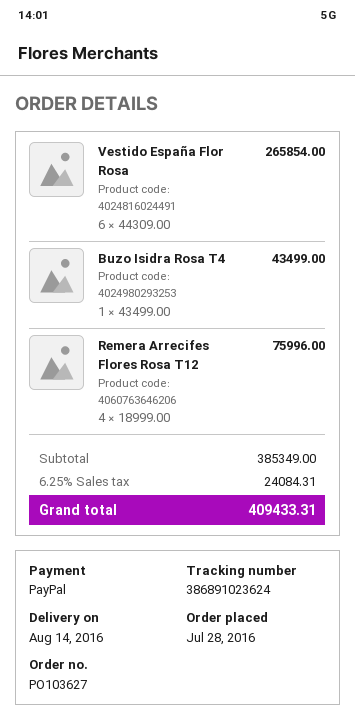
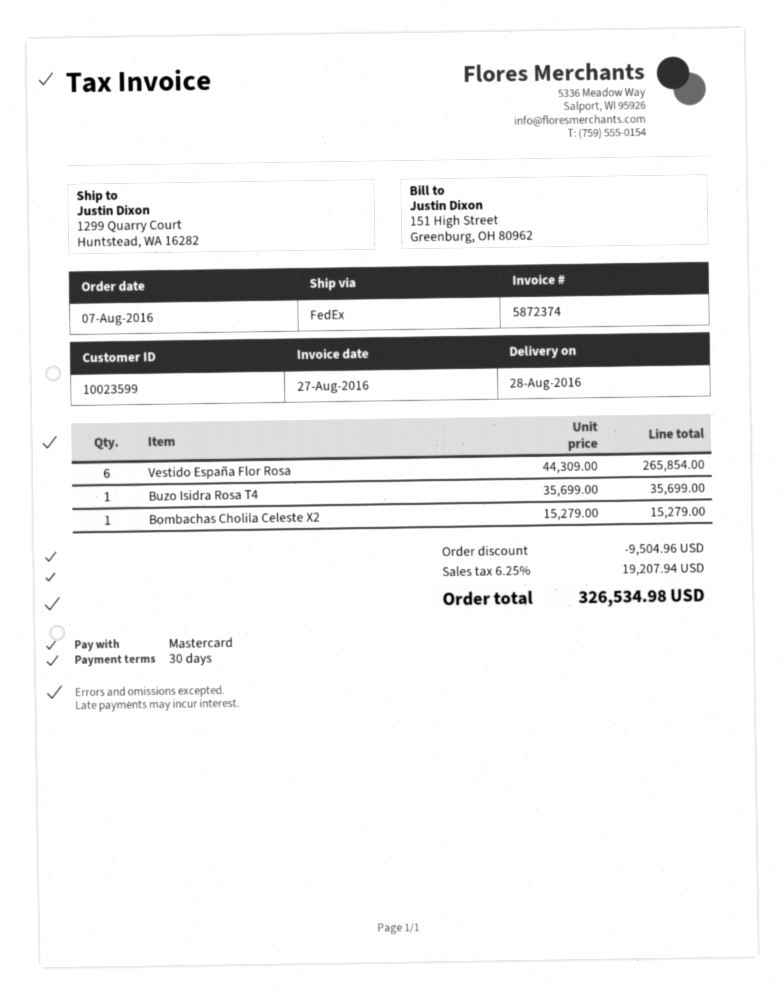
order date: 2016-07-28 -> 2016-08-07
delivery date: 2016-08-14 -> 2016-08-28
payment method: PayPal -> Mastercard
Buzo Isidra Rosa T4: 1 x 43499.00 = 43499.00 -> 1 x 35699.00 = 35699.00
Remera Arrecifes Flores Rosa T12: 4 x 18999.00 = 75996.00 -> none
Bombachas Cholila Celeste X2: none -> 1 x 15279.00 = 15279.00
discount: none -> 9504.96
tax: 6.25% = 24084.31 -> 6.25% = 19207.94
total: 409433.31 -> 326534.98

